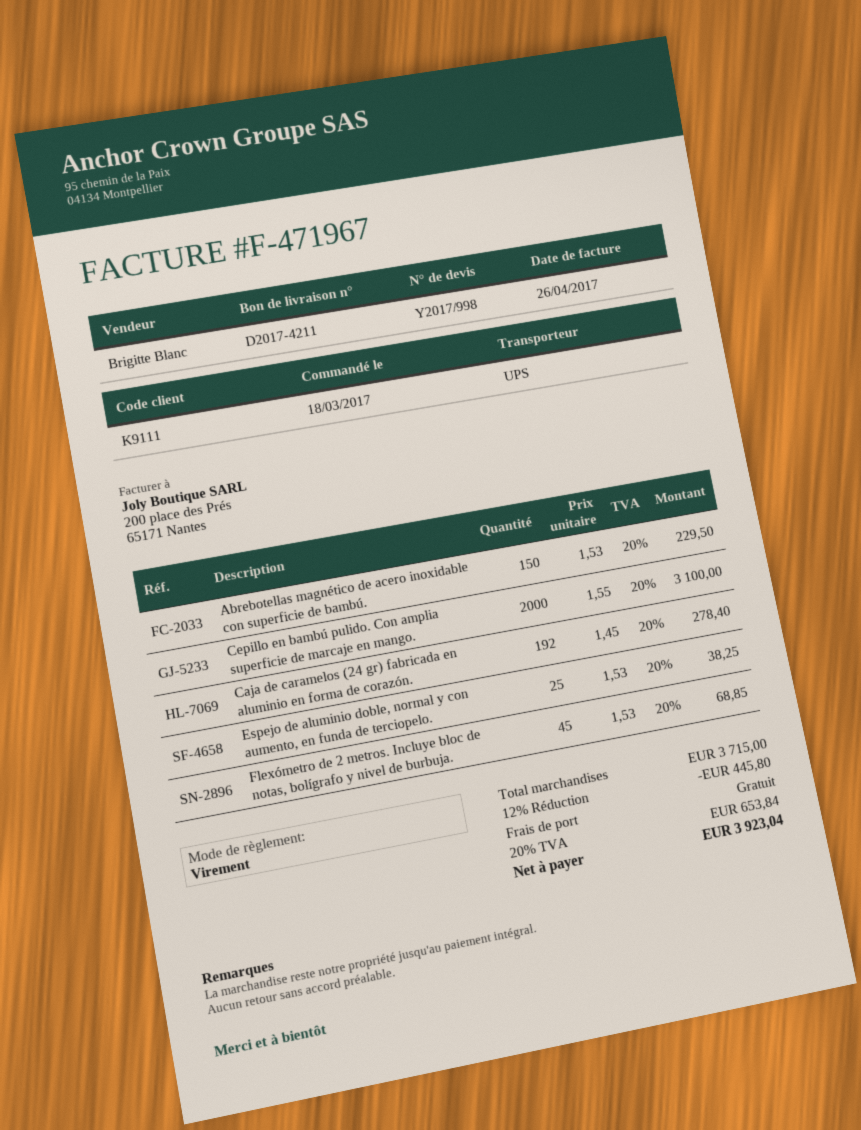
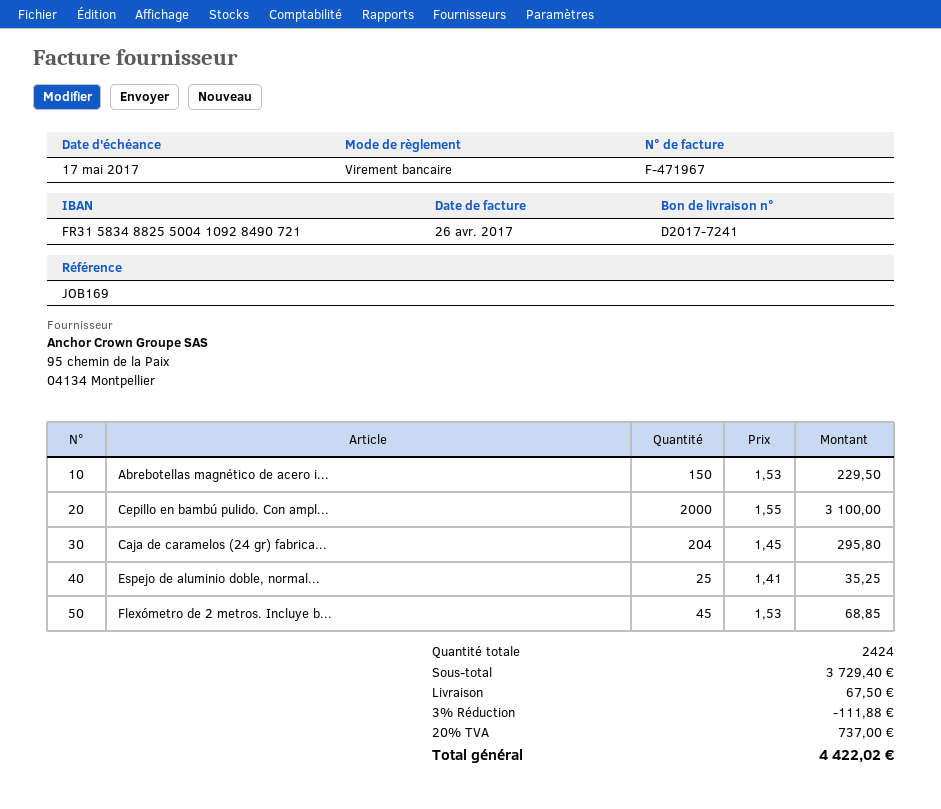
delivery note number: D2017-4211 -> D2017-7241
Caja de caramelos (24 gr) fabricada en aluminio en forma de corazón.: 192 x 1.45 = 278.40 -> 204 x 1.45 = 295.80
Espejo de aluminio doble, normal y con aumento, en funda de terciopelo.: 25 x 1.53 = 38.25 -> 25 x 1.41 = 35.25
subtotal: 3715.00 -> 3729.40
discount: 12% = 445.80 -> 3% = 111.88
shipping: 0.00 -> 67.50
tax: 20% = 653.84 -> 20% = 737.00
total: 3923.04 -> 4422.02

